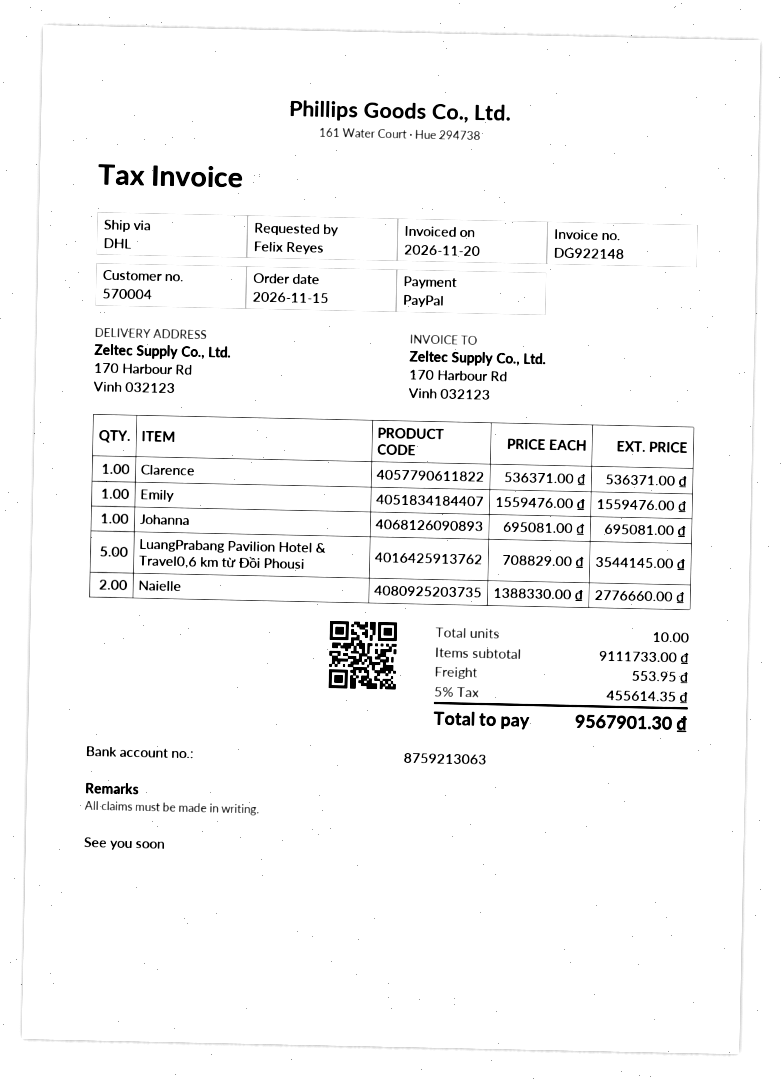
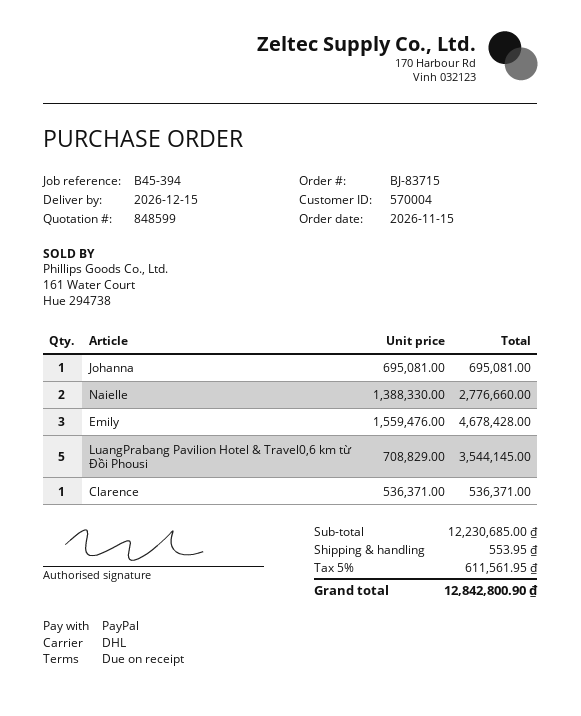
Emily: 1 x 1559476.00 = 1559476.00 -> 3 x 1559476.00 = 4678428.00
subtotal: 9111733.00 -> 12230685.00
tax: 5% = 455614.35 -> 5% = 611561.95
total: 9567901.30 -> 12842800.90

